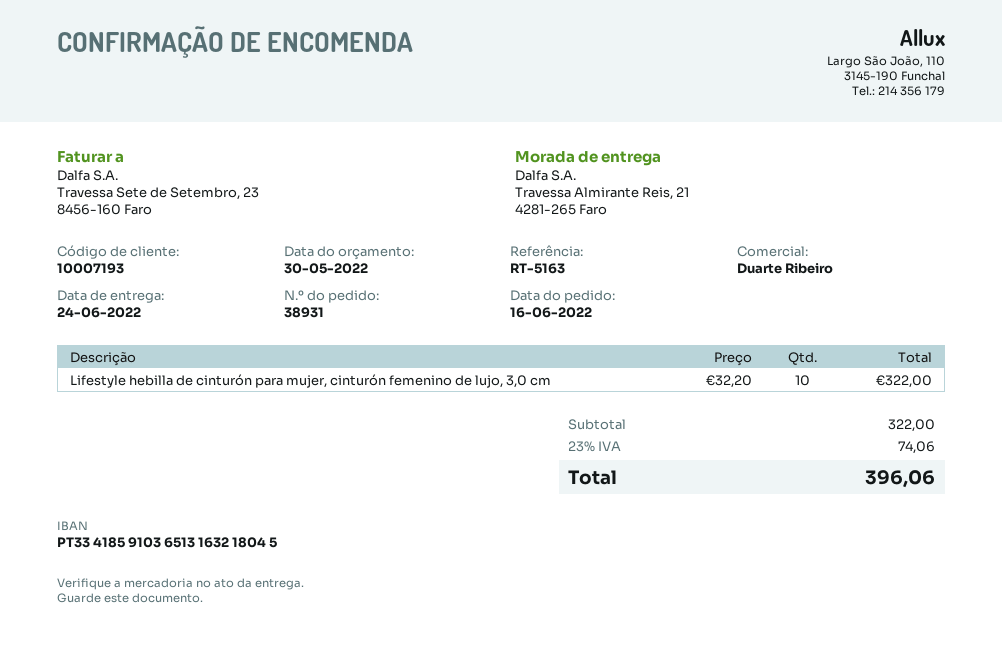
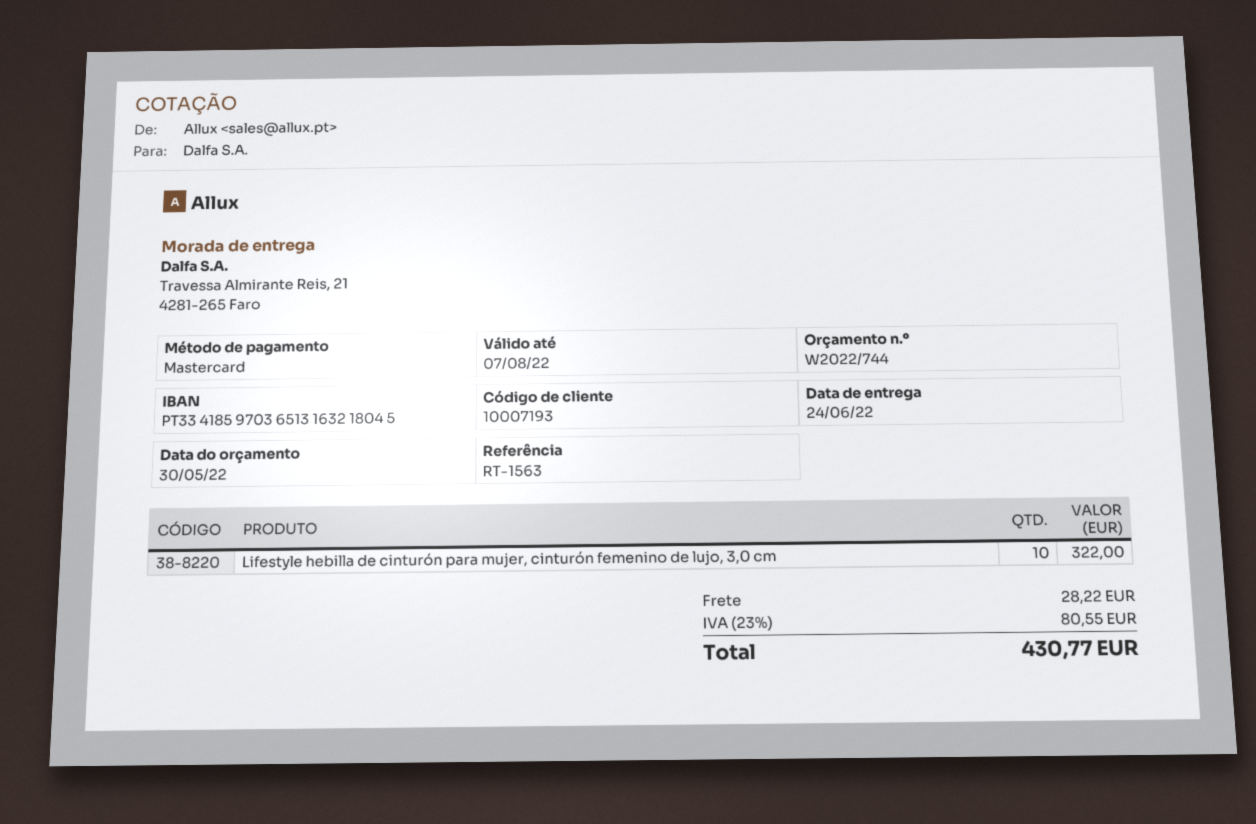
reference: RT-5163 -> RT-1563
bank account: PT33418591036513163218045 -> PT33418597036513163218045
shipping: none -> 28.22
tax: 23% = 74.06 -> 23% = 80.55
total: 396.06 -> 430.77

